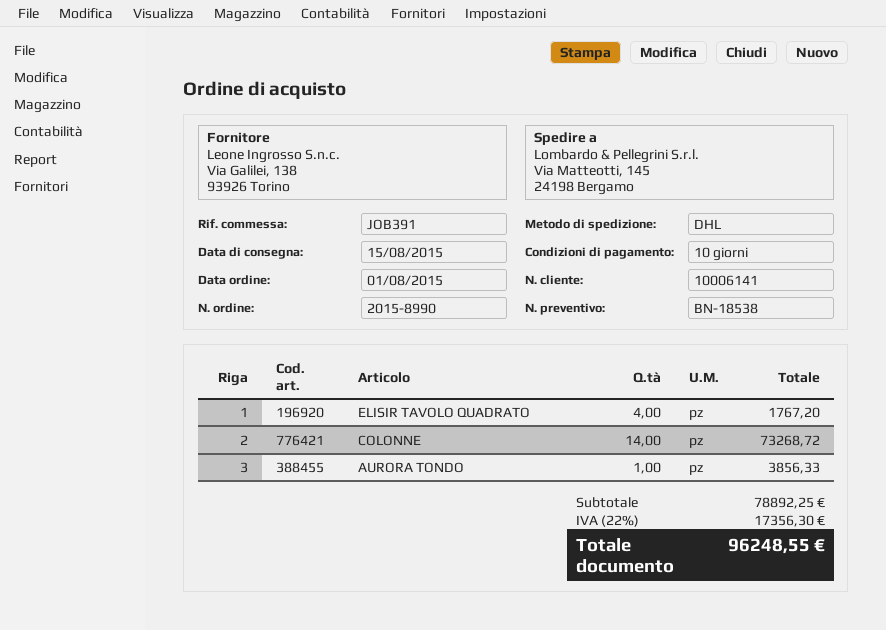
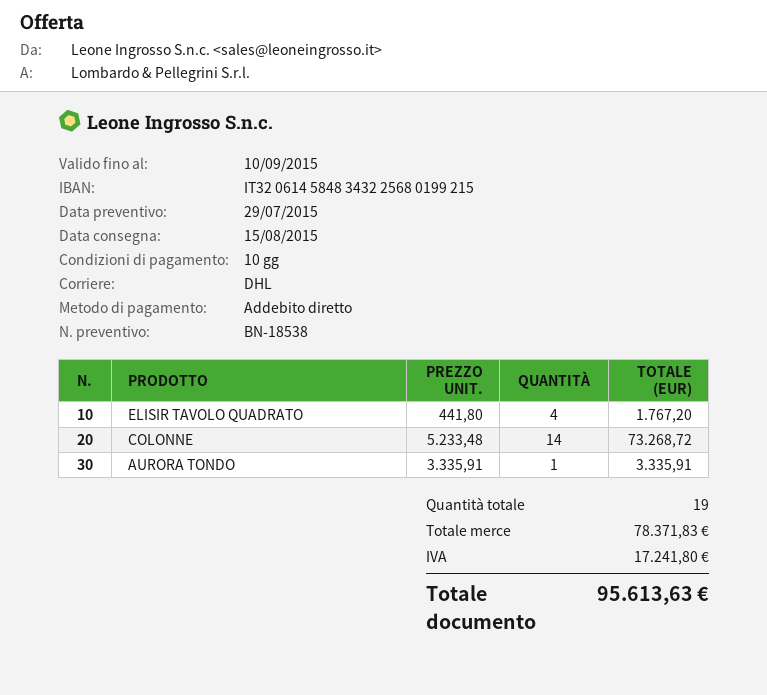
AURORA TONDO: 1 for 3856.33 -> 1 for 3335.91
subtotal: 78892.25 -> 78371.83
tax: 17356.30 -> 17241.80
total: 96248.55 -> 95613.63

